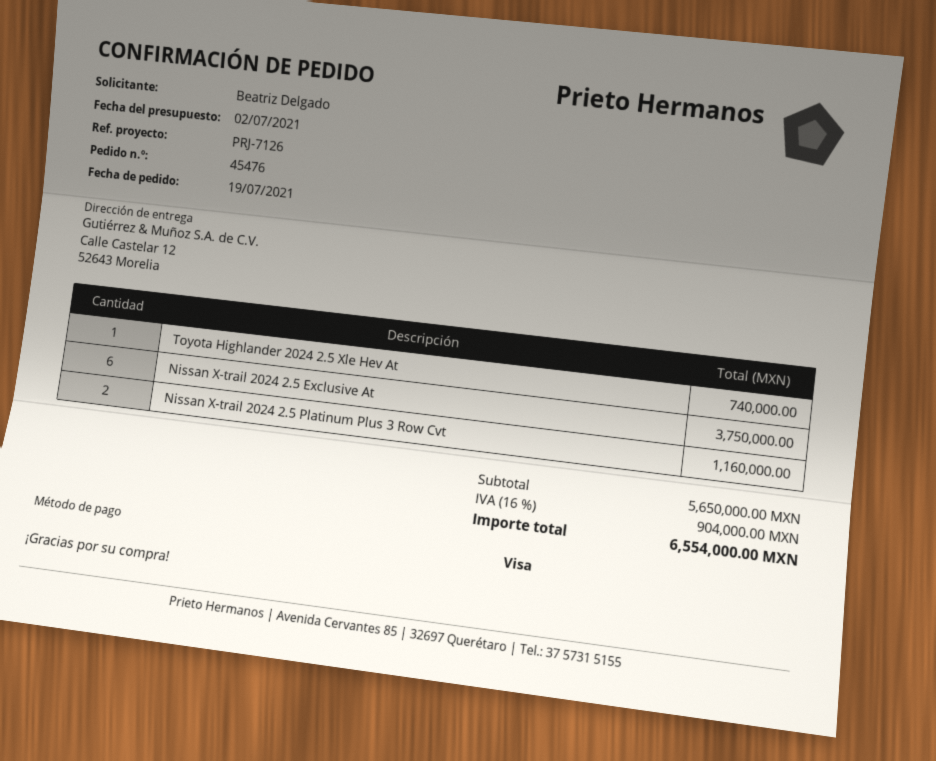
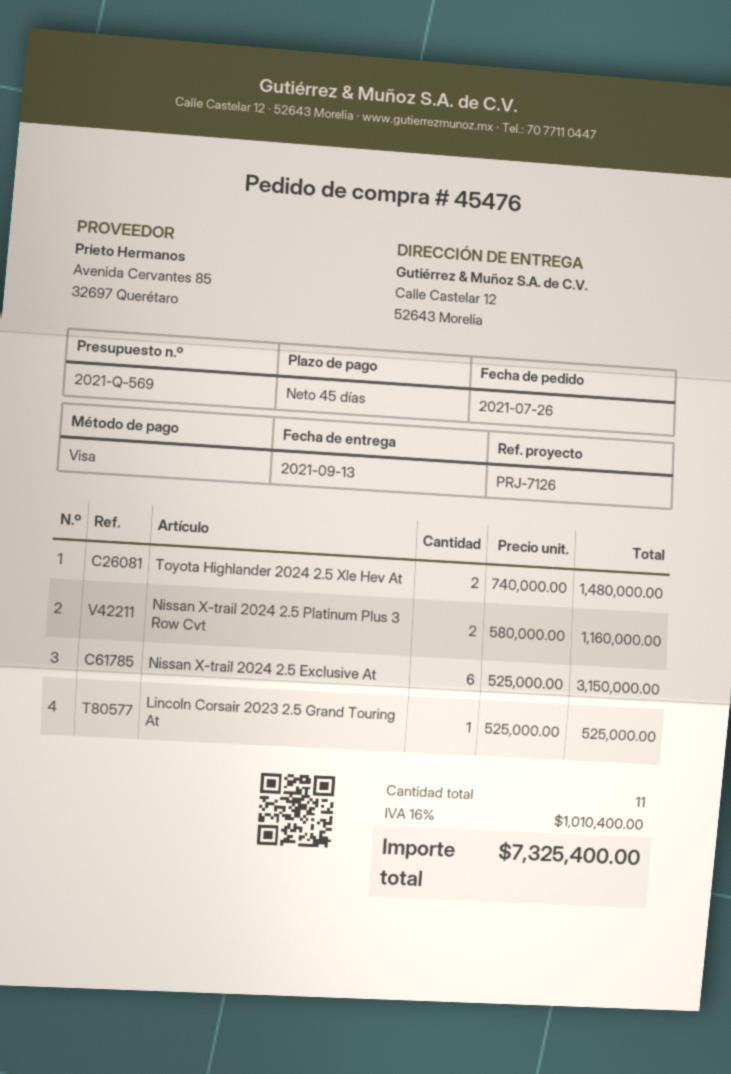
order date: 2021-07-19 -> 2021-07-26
Toyota Highlander 2024 2.5 Xle Hev At: 1 for 740000.00 -> 2 for 1480000.00
Nissan X-trail 2024 2.5 Exclusive At: 6 for 3750000.00 -> 6 for 3150000.00
Lincoln Corsair 2023 2.5 Grand Touring At: none -> 1 for 525000.00
tax: 16% = 904000.00 -> 16% = 1010400.00
total: 6554000.00 -> 7325400.00

